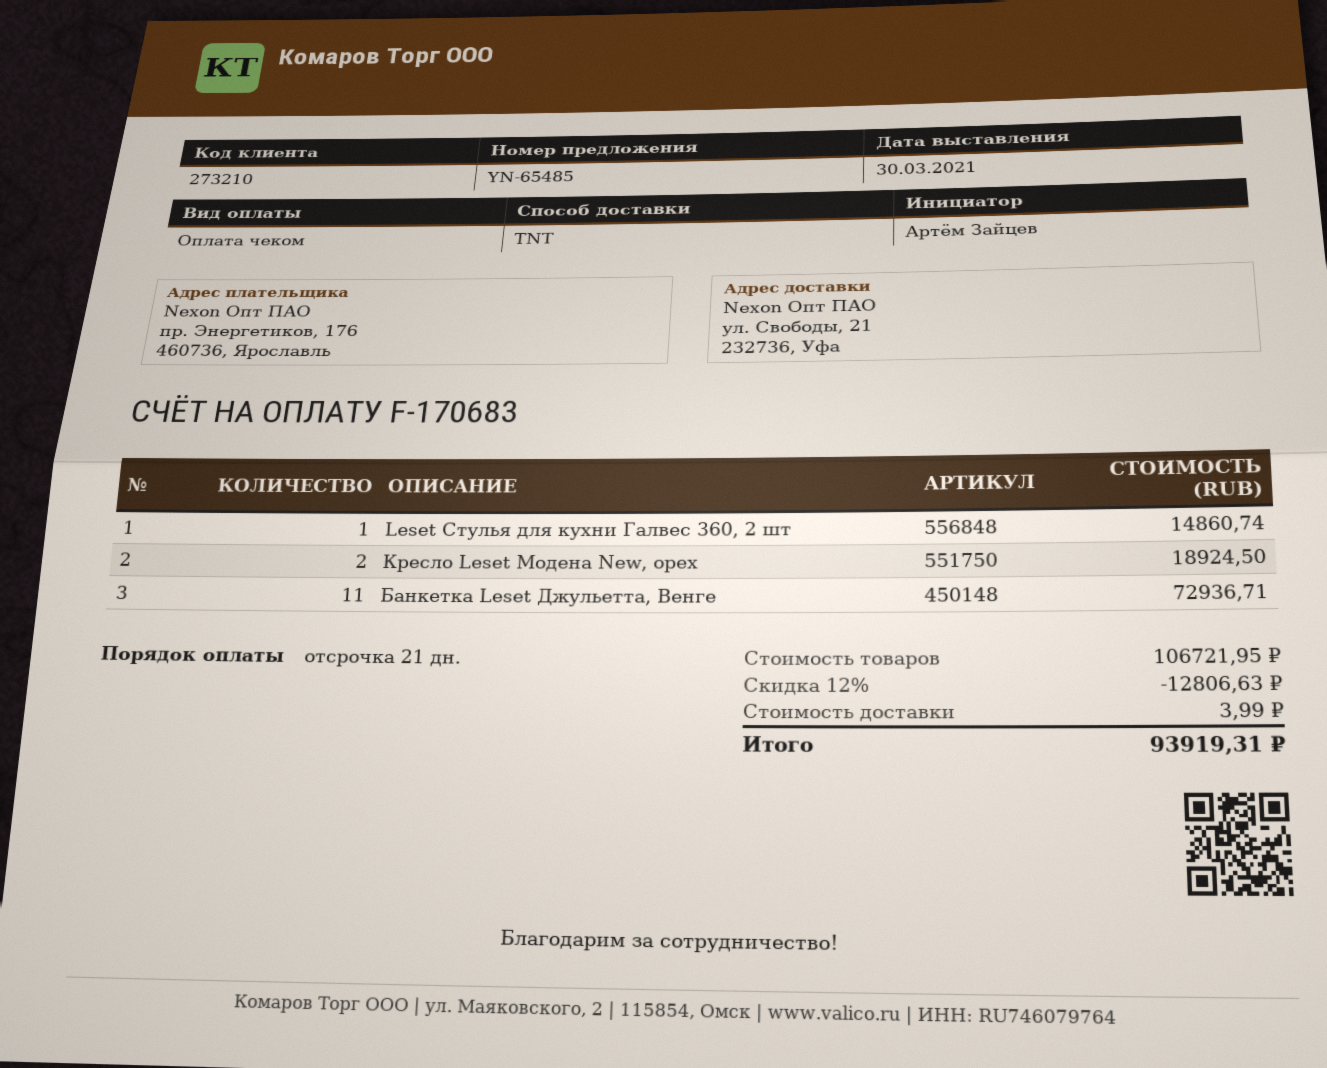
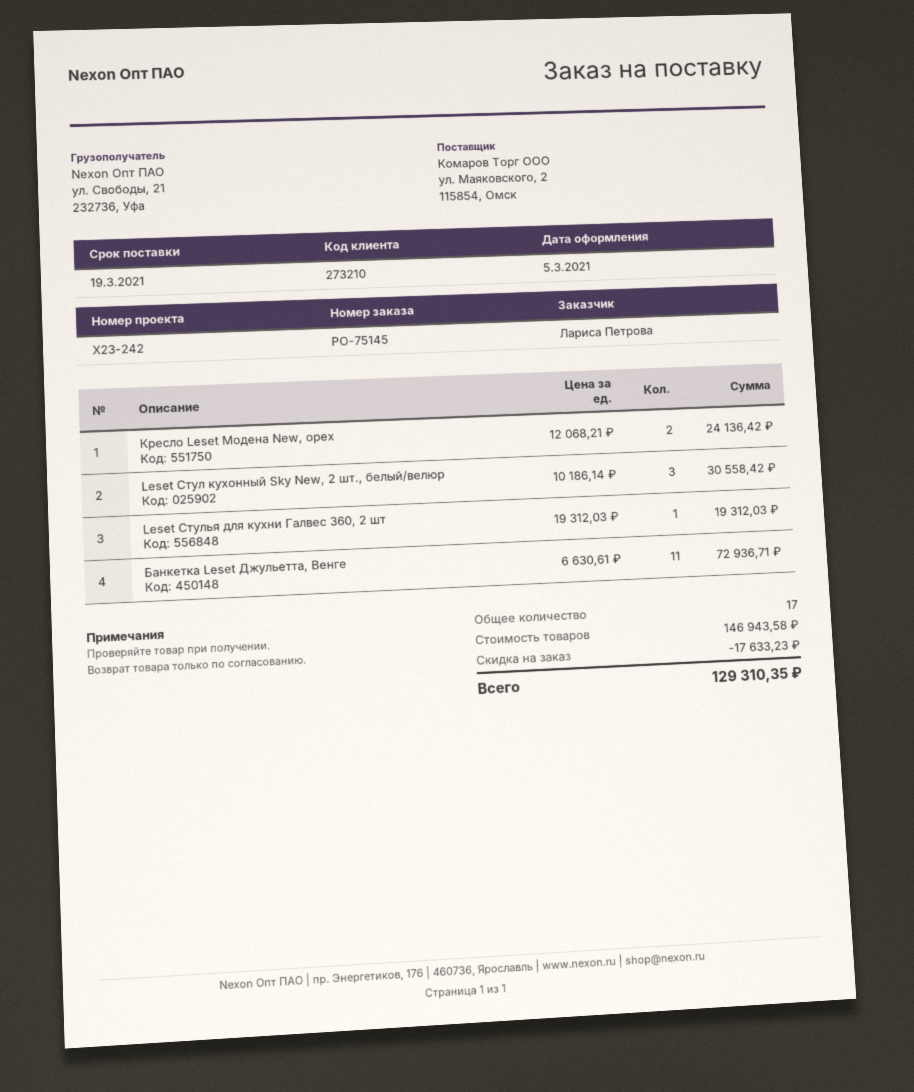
ordered by: Артём Зайцев -> Лариса Петрова
Leset Стулья для кухни Галвес 360, 2 шт: 1 for 14860.74 -> 1 for 19312.03
Кресло Leset Модена New, орех: 2 for 18924.50 -> 2 for 24136.42
Leset Стул кухонный Sky New, 2 шт., белый/велюр: none -> 3 for 30558.42
subtotal: 106721.95 -> 146943.58
discount: 12806.63 -> 17633.23
shipping: 3.99 -> none
total: 93919.31 -> 129310.35

